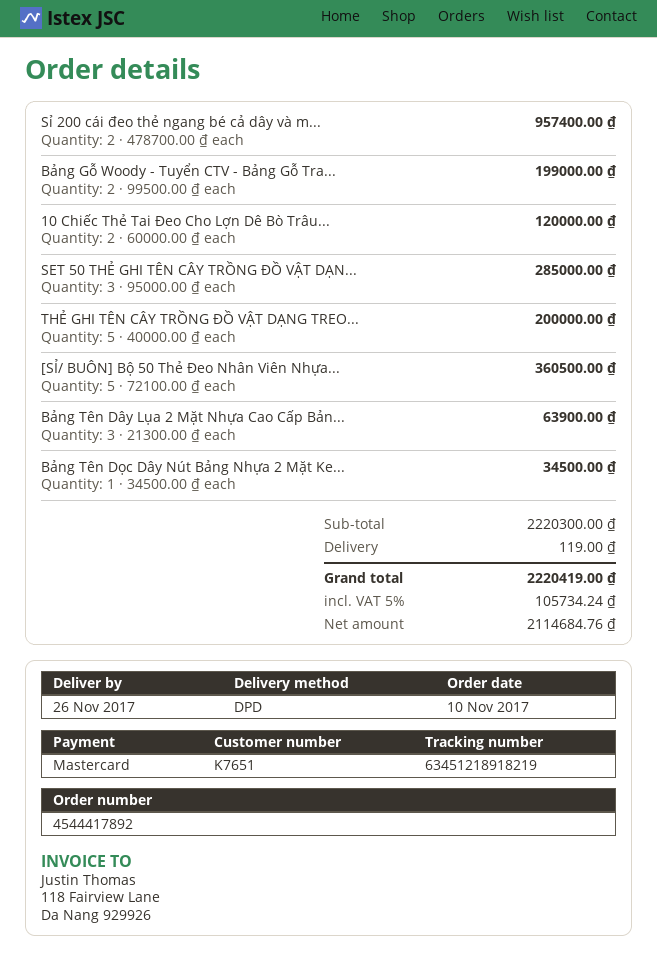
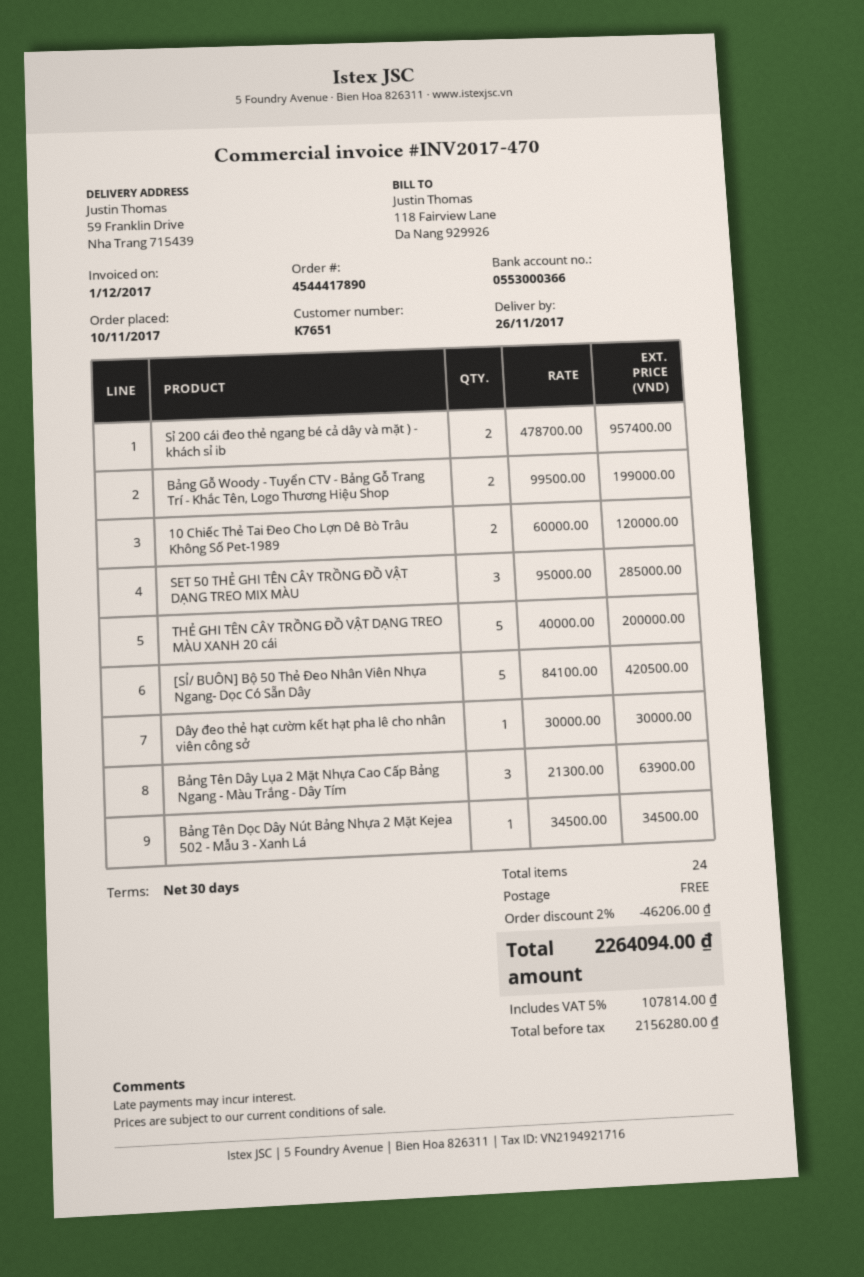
order number: 4544417892 -> 4544417890
[SỈ/ BUÔN] Bộ 50 Thẻ Đeo Nhân Viên Nhựa...: 5 x 72100.00 = 360500.00 -> 5 x 84100.00 = 420500.00
Dây đeo thẻ hạt cườm kết hạt pha lê cho nhân viên công sở: none -> 1 x 30000.00 = 30000.00
discount: none -> 2% = 46206.00
shipping: 119.00 -> 0.00
net: 2114684.76 -> 2156280.00
tax: 5% = 105734.24 -> 5% = 107814.00
total: 2220419.00 -> 2264094.00

